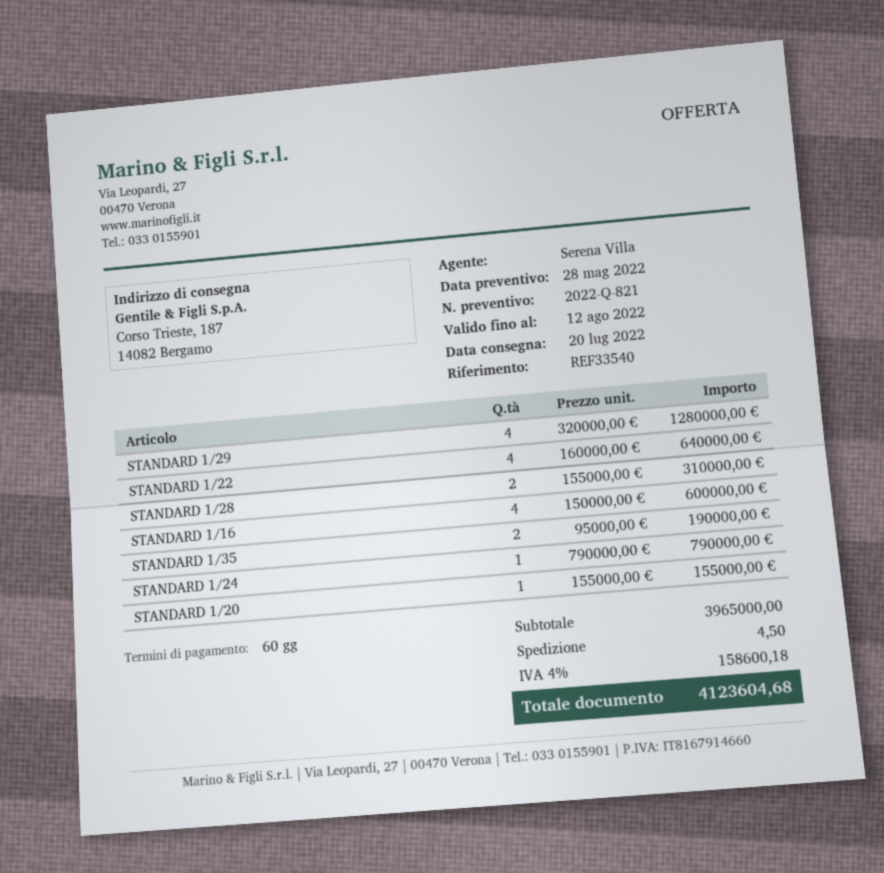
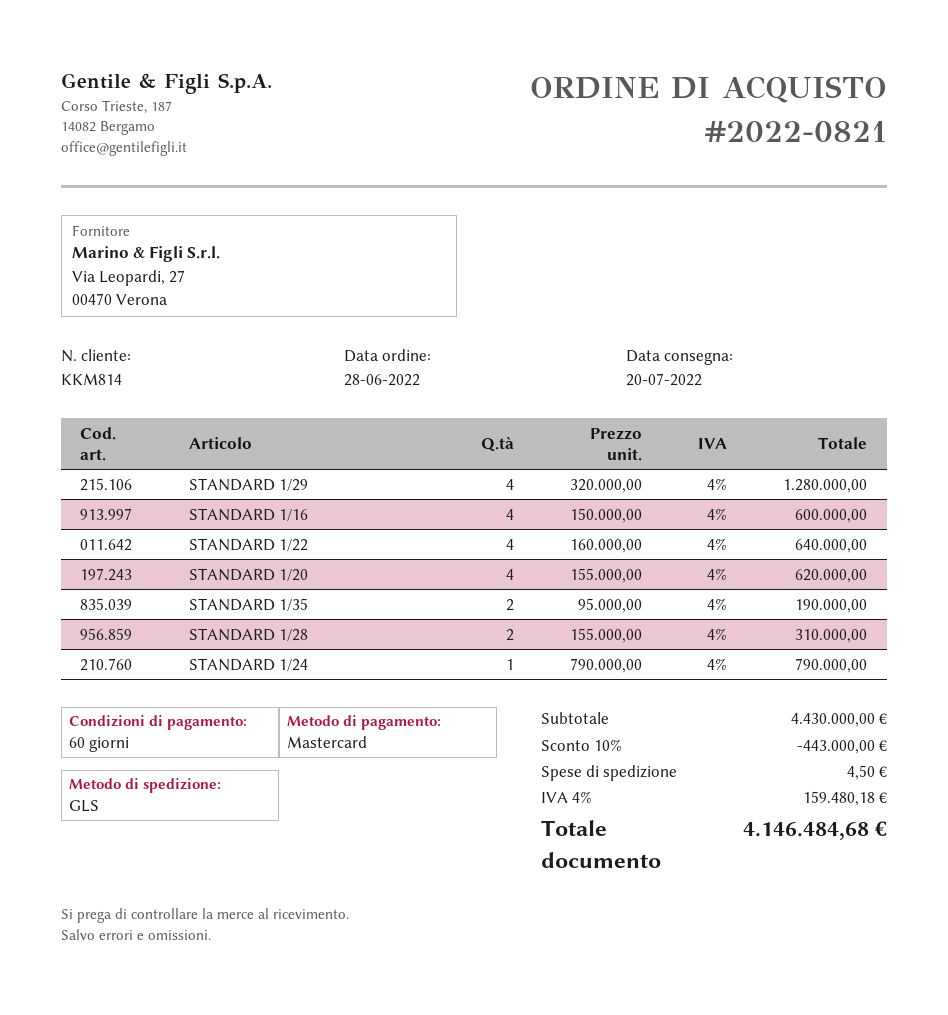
STANDARD 1/20: 1 x 155000.00 = 155000.00 -> 4 x 155000.00 = 620000.00
subtotal: 3965000.00 -> 4430000.00
discount: none -> 10% = 443000.00
tax: 4% = 158600.18 -> 4% = 159480.18
total: 4123604.68 -> 4146484.68

